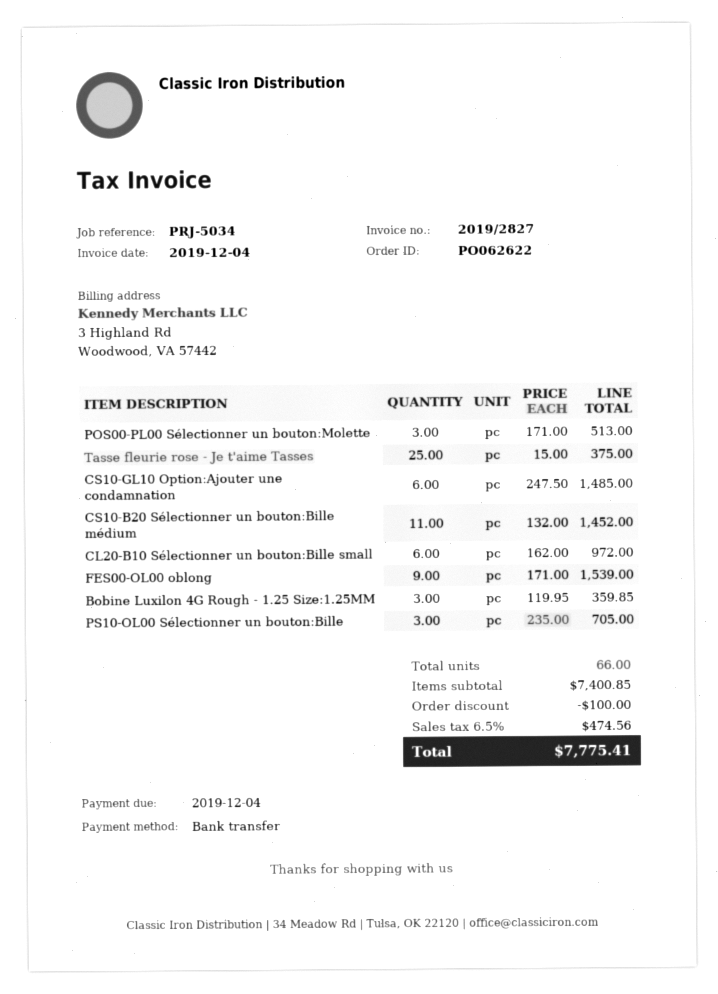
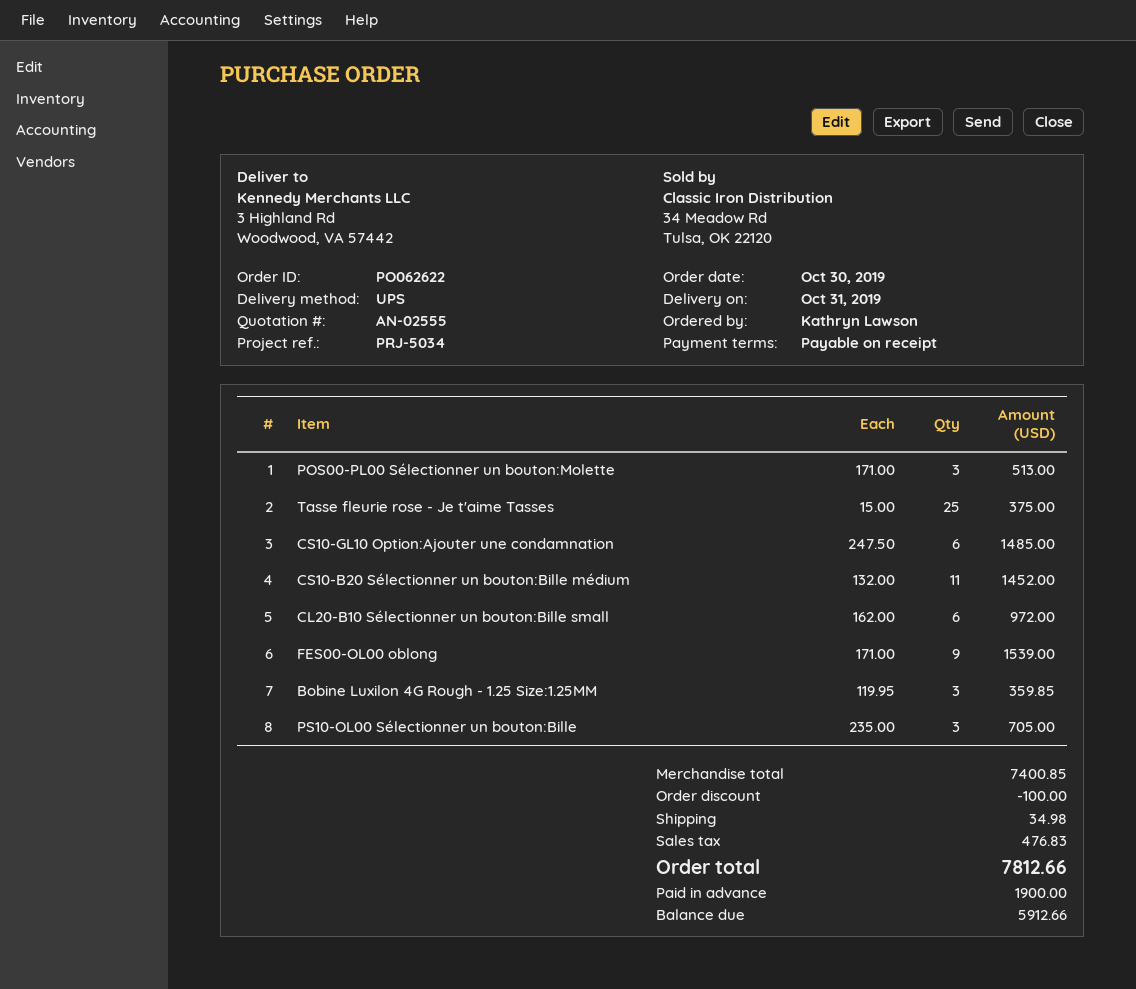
shipping: none -> 34.98
tax: 474.56 -> 476.83
total: 7775.41 -> 7812.66

